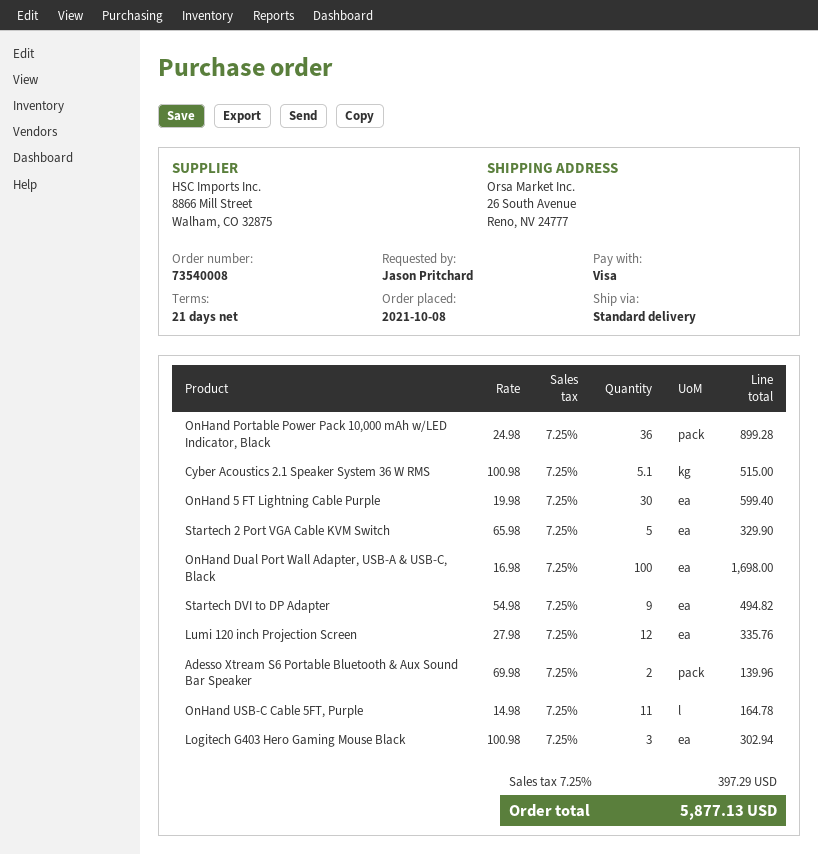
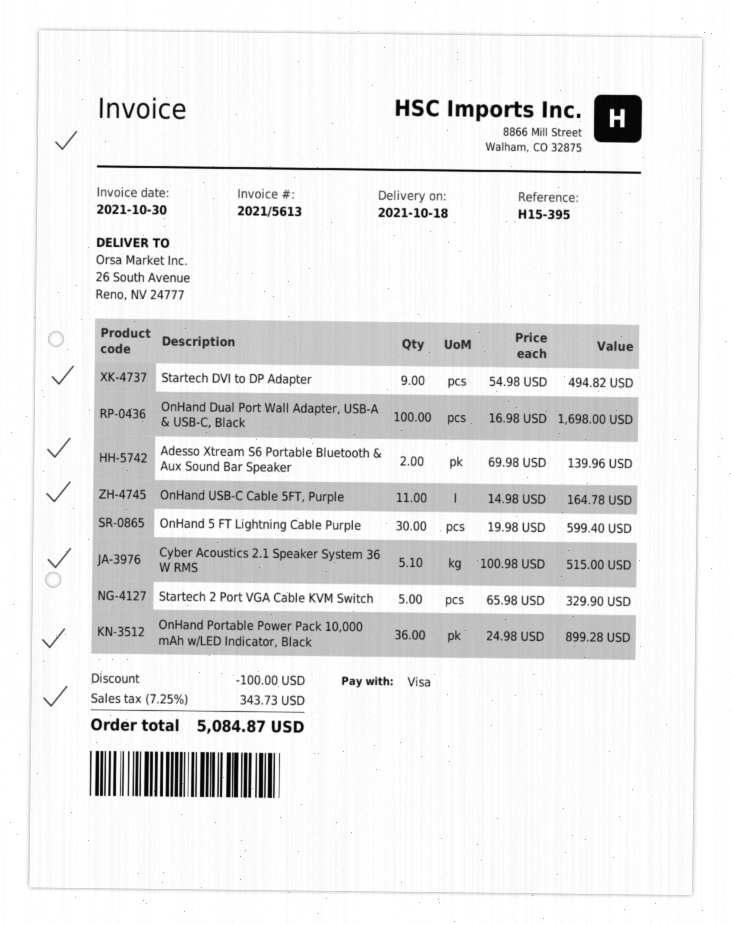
Lumi 120 inch Projection Screen: 12 x 27.98 = 335.76 -> none
Logitech G403 Hero Gaming Mouse Black: 3 x 100.98 = 302.94 -> none
discount: none -> 100.00
tax: 7.25% = 397.29 -> 7.25% = 343.73
total: 5877.13 -> 5084.87

